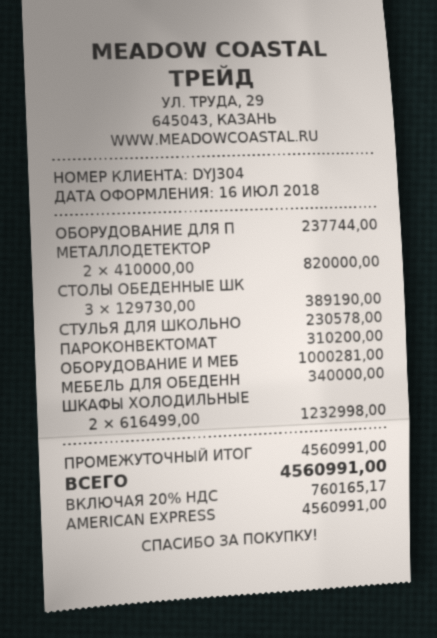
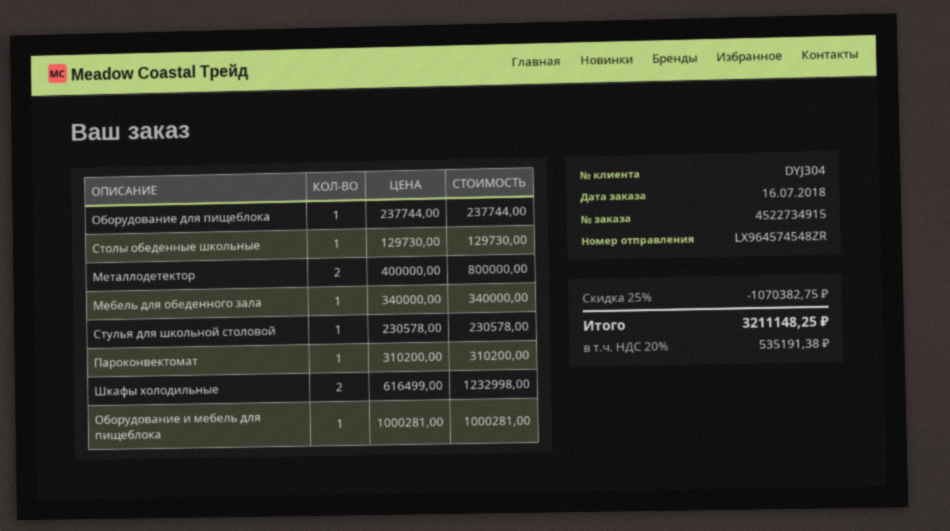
МЕТАЛЛОДЕТЕКТОР: 2 x 410000.00 = 820000.00 -> 2 x 400000.00 = 800000.00
СТОЛЫ ОБЕДЕННЫЕ ШК: 3 x 129730.00 = 389190.00 -> 1 x 129730.00 = 129730.00
discount: none -> 25% = 1070382.75
tax: 20% = 760165.17 -> 20% = 535191.38
total: 4560991.00 -> 3211148.25

